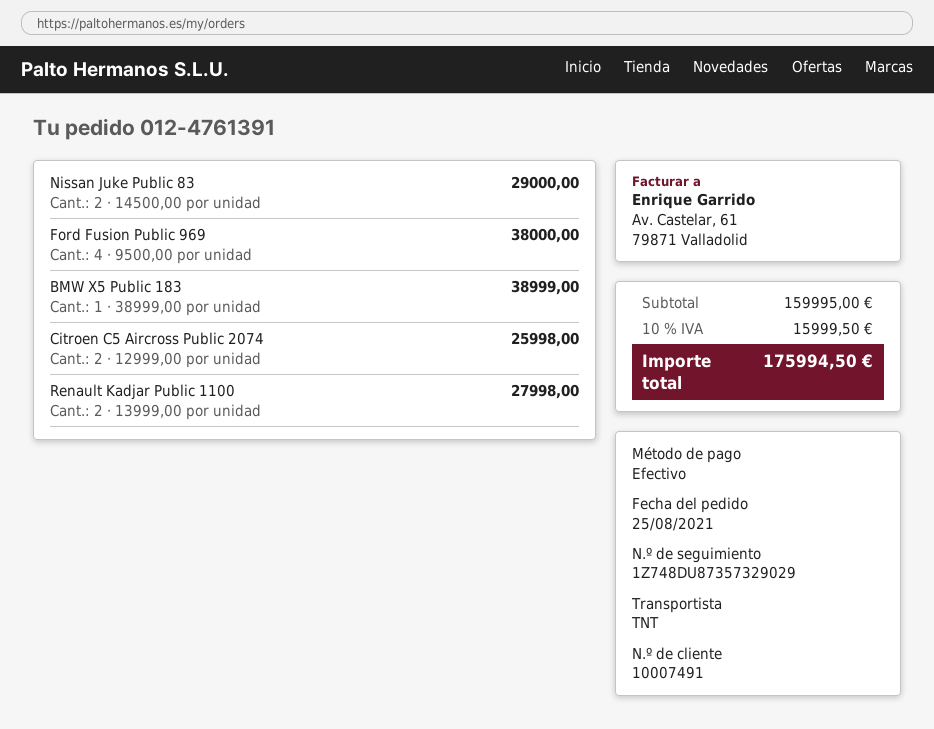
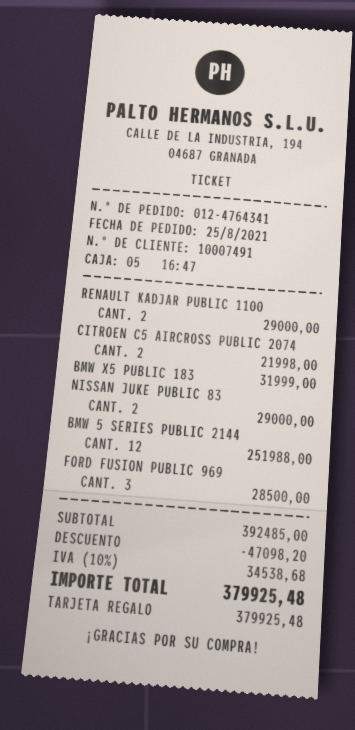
order number: 012-4761391 -> 012-4764341
payment method: cash -> gift card
Ford Fusion Public 969: 4 for 38000.00 -> 3 for 28500.00
BMW X5 Public 183: 1 for 38999.00 -> 1 for 31999.00
Citroen C5 Aircross Public 2074: 2 for 25998.00 -> 2 for 21998.00
Renault Kadjar Public 1100: 2 for 27998.00 -> 2 for 29000.00
BMW 5 SERIES PUBLIC 2144: none -> 12 for 251988.00
subtotal: 159995.00 -> 392485.00
discount: none -> 47098.20
tax: 10% = 15999.50 -> 10% = 34538.68
total: 175994.50 -> 379925.48

